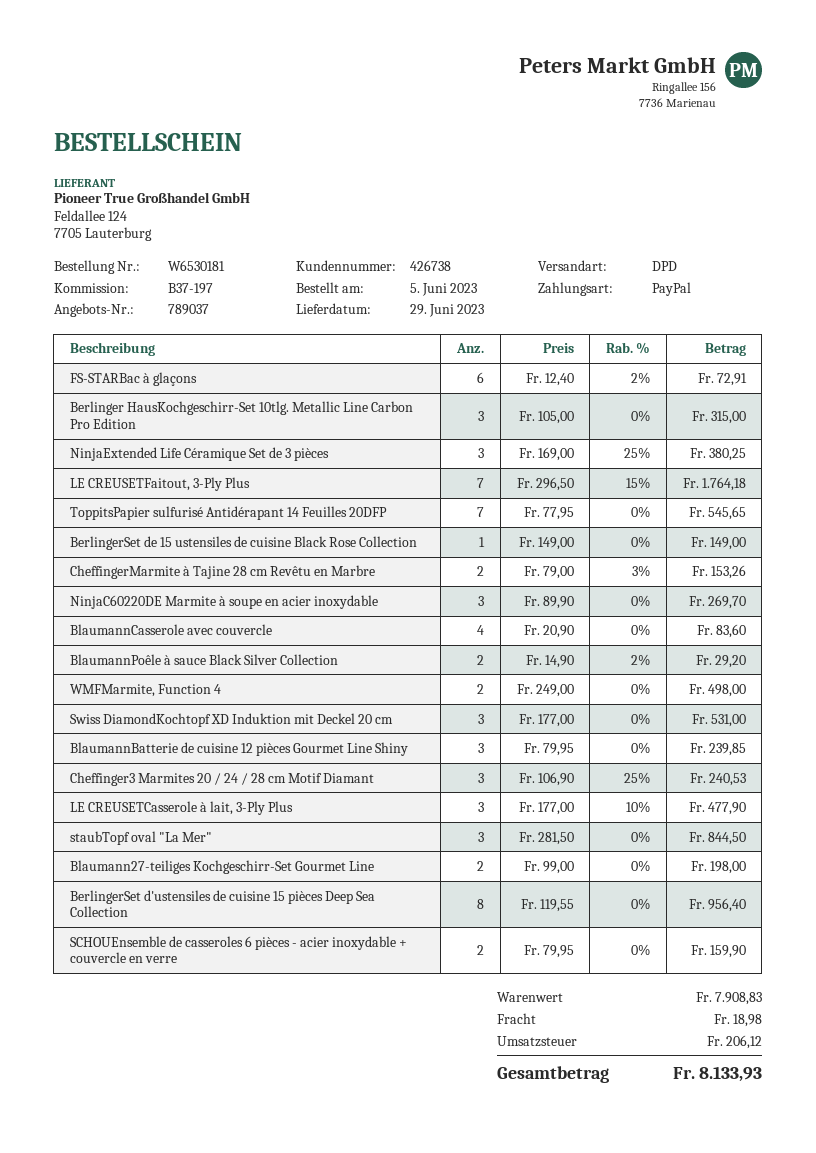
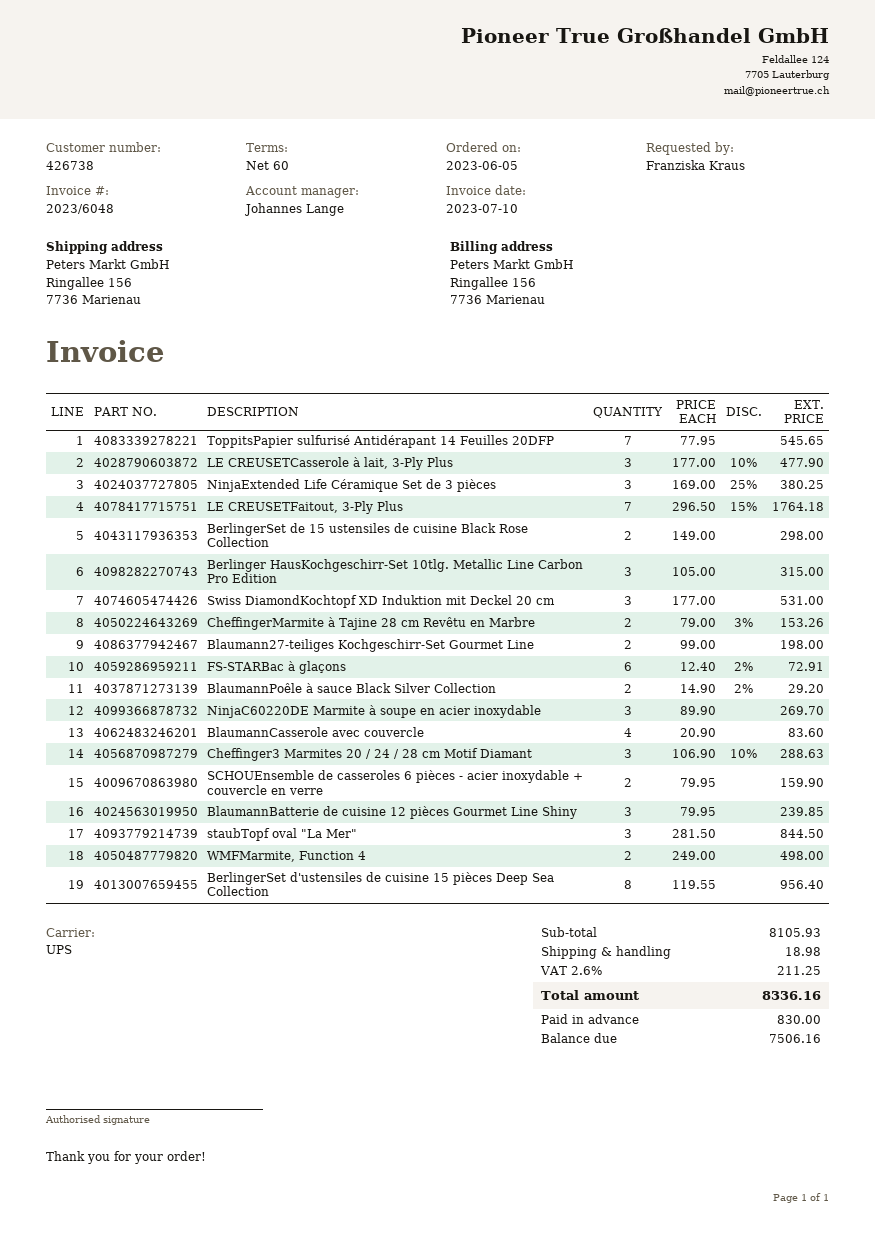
shipping method: DPD -> UPS
BerlingerSet de 15 ustensiles de cuisine Black Rose Collection: 1 x 149.00 = 149.00 -> 2 x 149.00 = 298.00
Cheffinger3 Marmites 20 / 24 / 28 cm Motif Diamant: 3 x 106.90 - 25% = 240.53 -> 3 x 106.90 - 10% = 288.63
subtotal: 7908.83 -> 8105.93
tax: 206.12 -> 211.25
total: 8133.93 -> 8336.16

